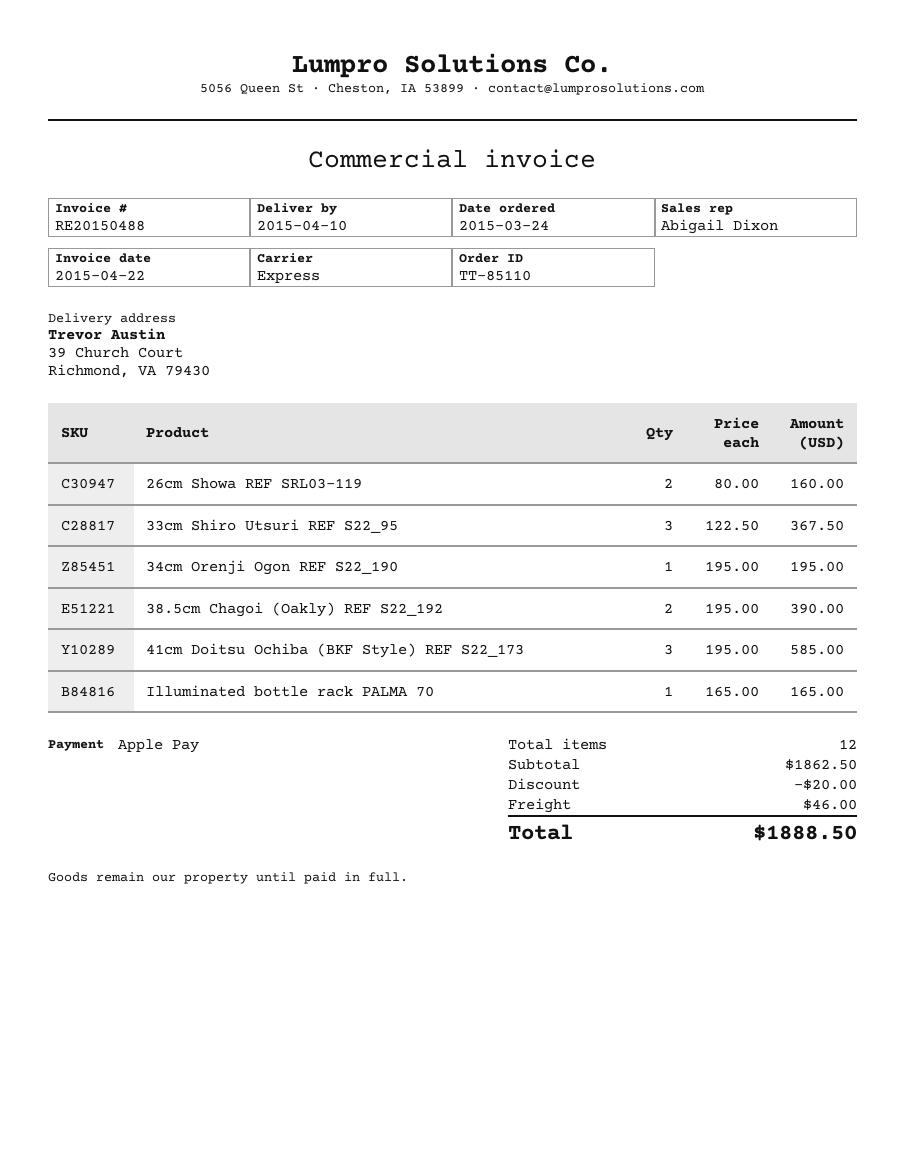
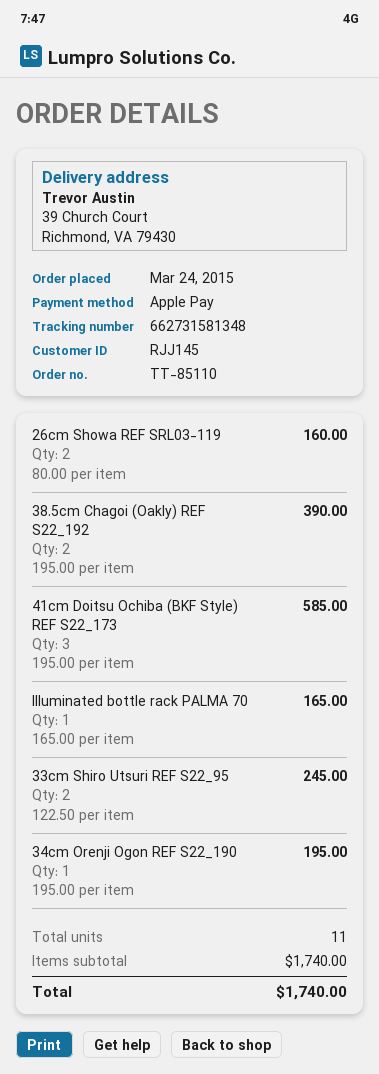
33cm Shiro Utsuri REF S22_95: 3 x 122.50 = 367.50 -> 2 x 122.50 = 245.00
total quantity: 12 -> 11
subtotal: 1862.50 -> 1740.00
discount: 20.00 -> none
shipping: 46.00 -> none
total: 1888.50 -> 1740.00

